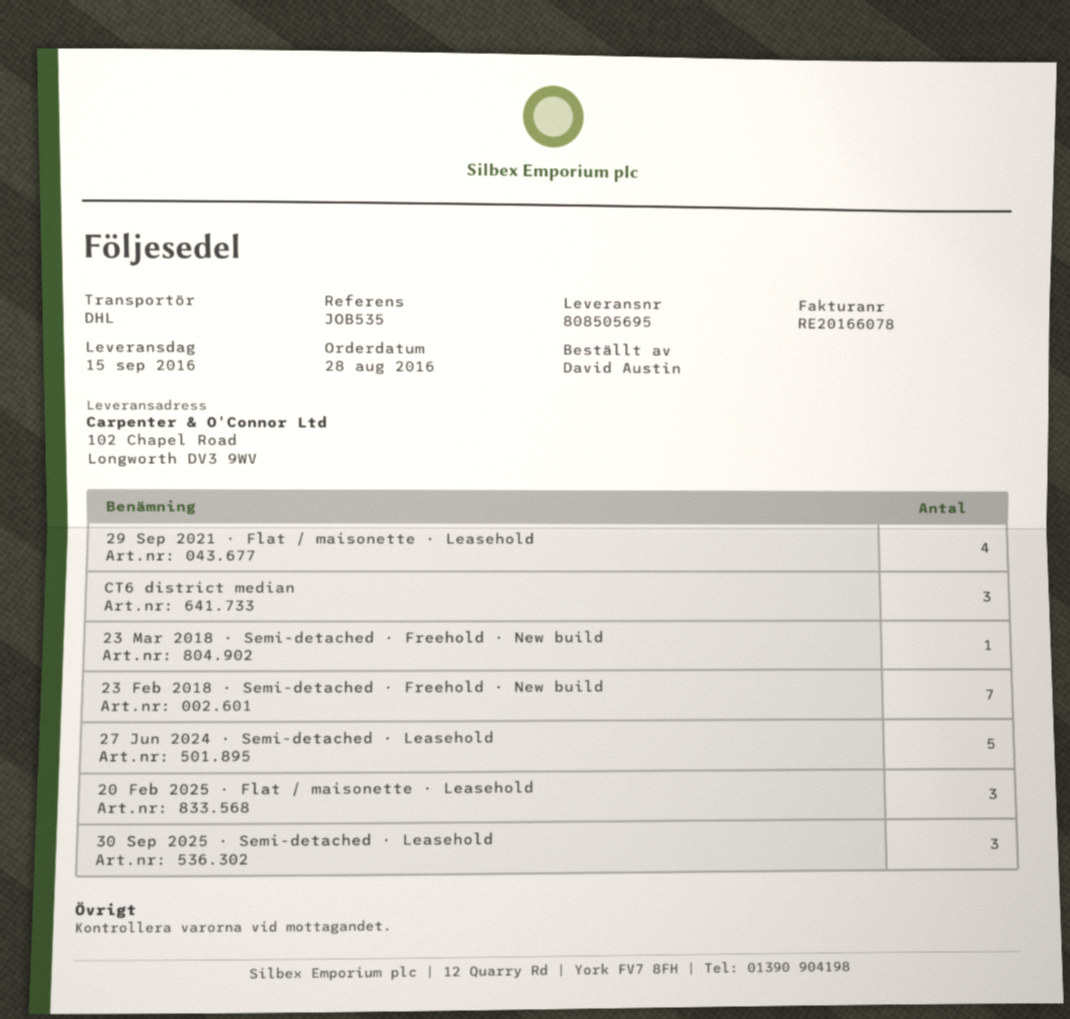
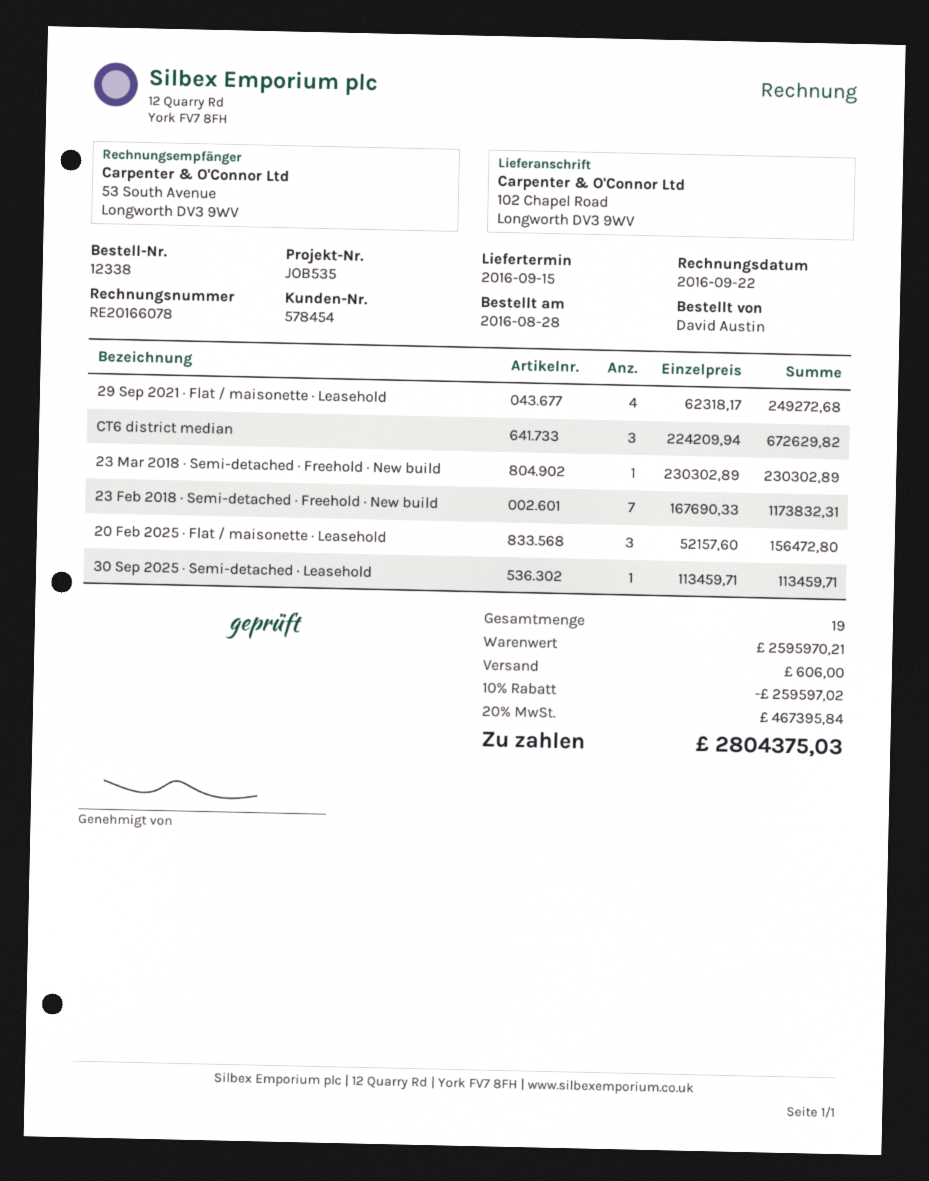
27 Jun 2024 · Semi-detached · Leasehold: 5 -> none
30 Sep 2025 · Semi-detached · Leasehold: 3 -> 1

